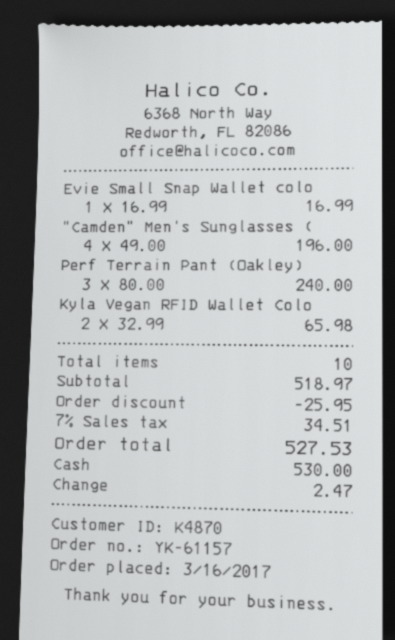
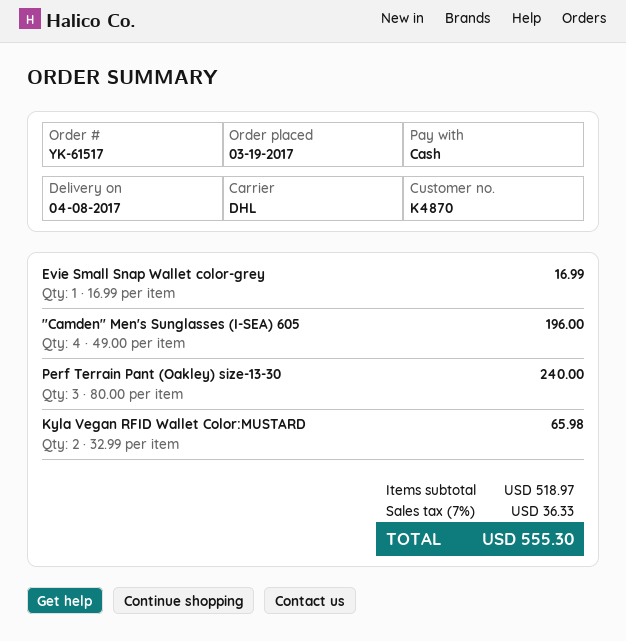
order number: YK-61157 -> YK-61517
order date: 2017-03-16 -> 2017-03-19
discount: 25.95 -> none
tax: 7% = 34.51 -> 7% = 36.33
total: 527.53 -> 555.30

